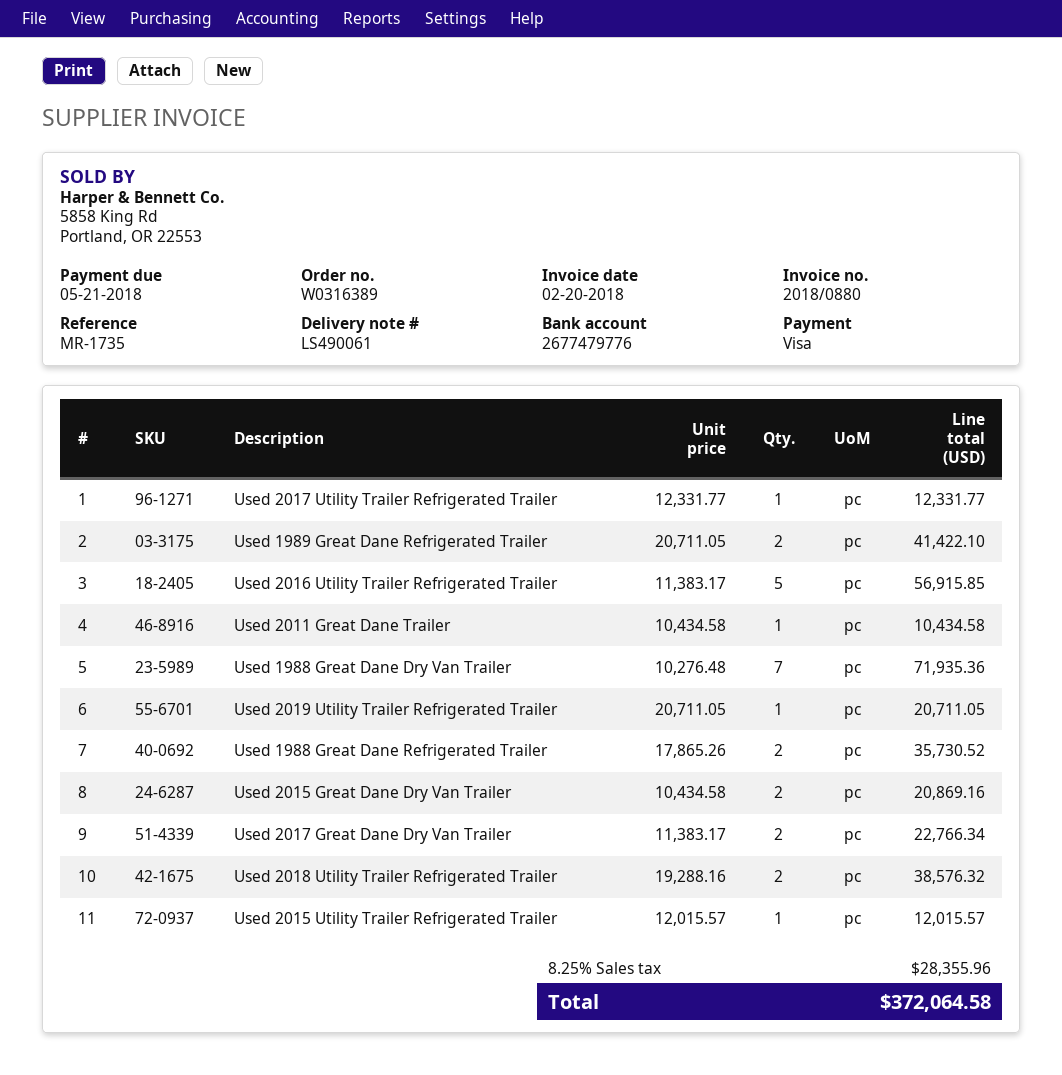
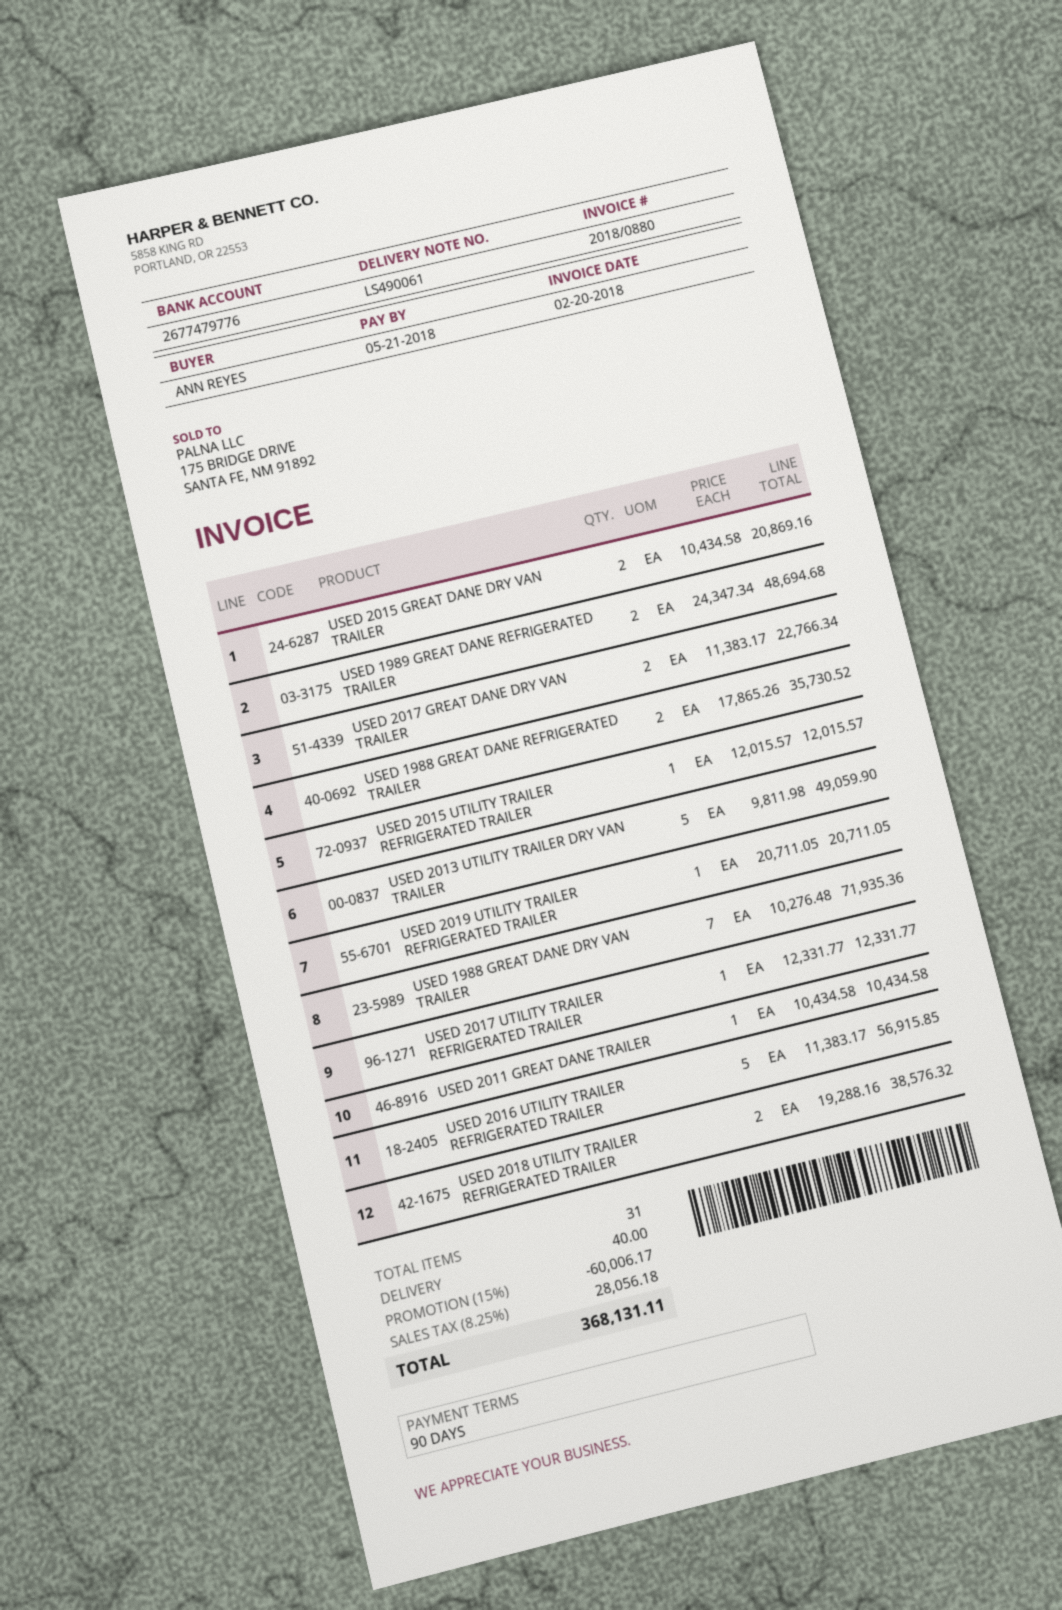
Used 1989 Great Dane Refrigerated Trailer: 2 x 20711.05 = 41422.10 -> 2 x 24347.34 = 48694.68
USED 2013 UTILITY TRAILER DRY VAN TRAILER: none -> 5 x 9811.98 = 49059.90
discount: none -> 15% = 60006.17
shipping: none -> 40.00
tax: 8.25% = 28355.96 -> 8.25% = 28056.18
total: 372064.58 -> 368131.11

